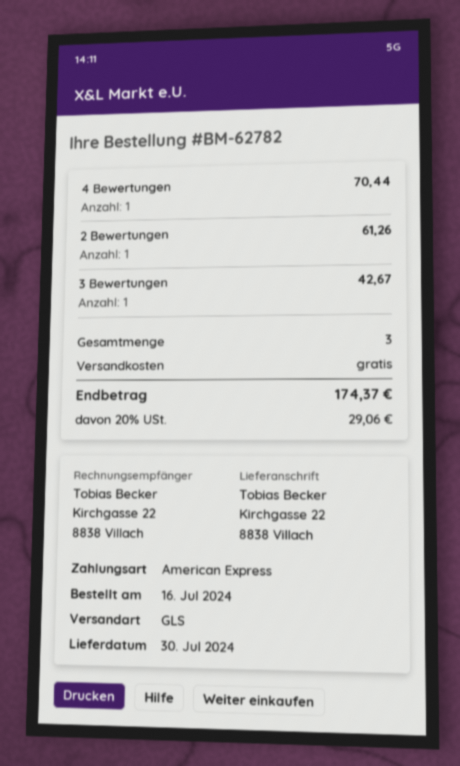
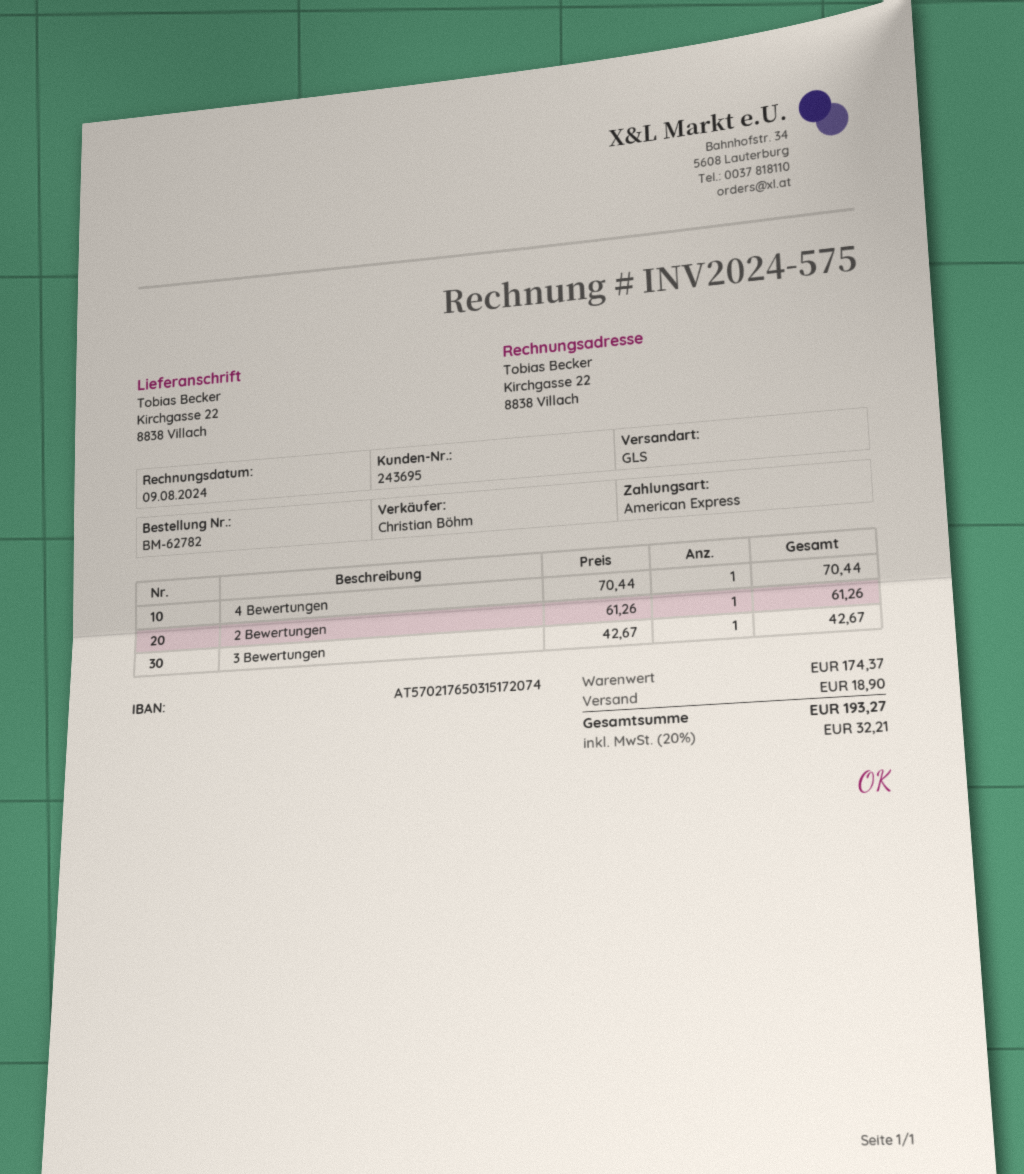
shipping: 0.00 -> 18.90
tax: 20% = 29.06 -> 20% = 32.21
total: 174.37 -> 193.27

